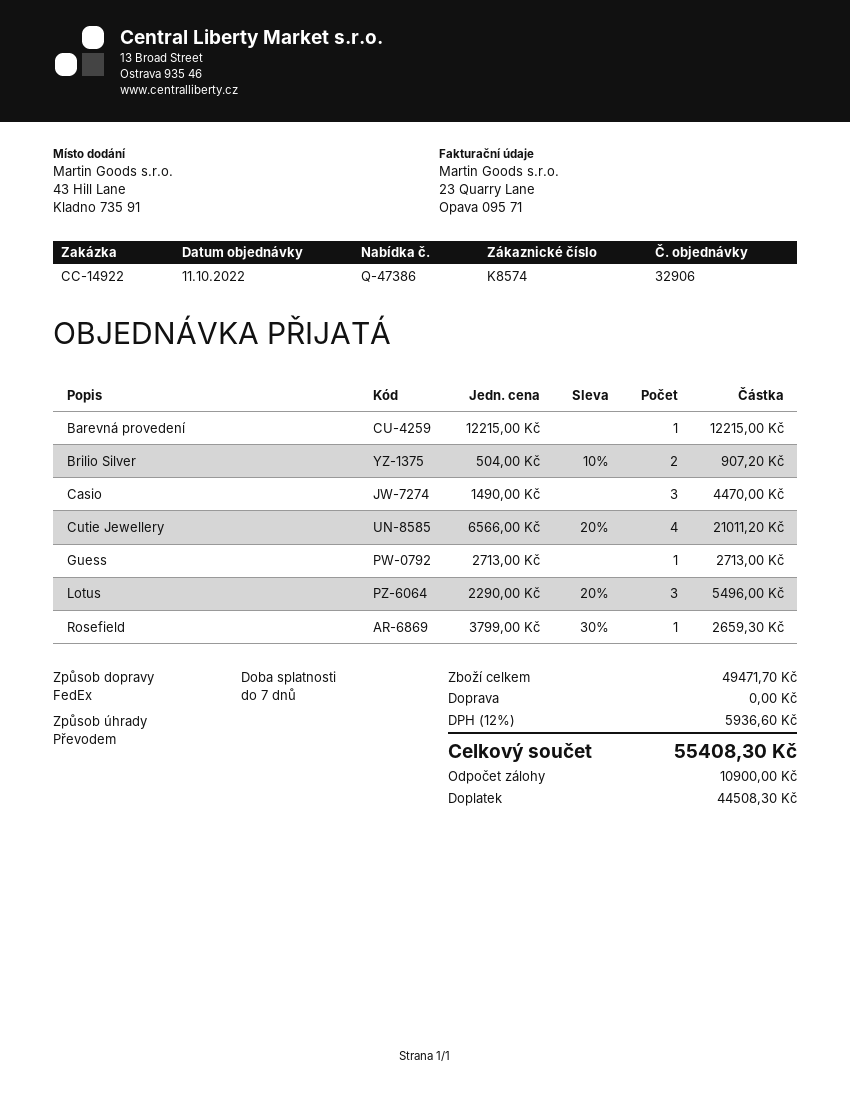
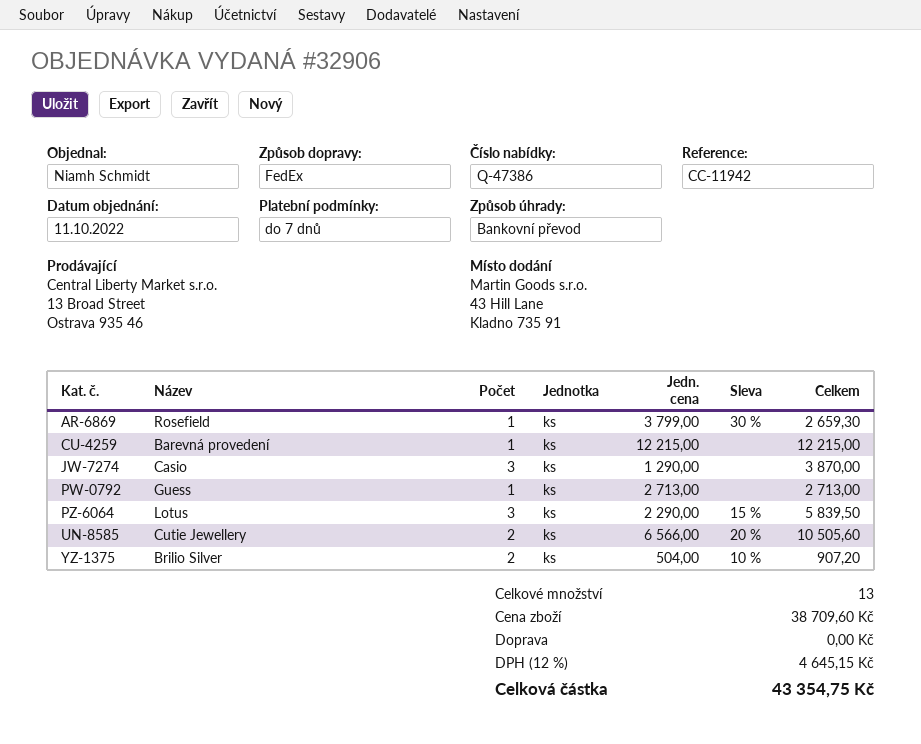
reference: CC-14922 -> CC-11942
Casio: 3 x 1490.00 = 4470.00 -> 3 x 1290.00 = 3870.00
Cutie Jewellery: 4 x 6566.00 - 20% = 21011.20 -> 2 x 6566.00 - 20% = 10505.60
Lotus: 3 x 2290.00 - 20% = 5496.00 -> 3 x 2290.00 - 15% = 5839.50
subtotal: 49471.70 -> 38709.60
tax: 12% = 5936.60 -> 12% = 4645.15
total: 55408.30 -> 43354.75

